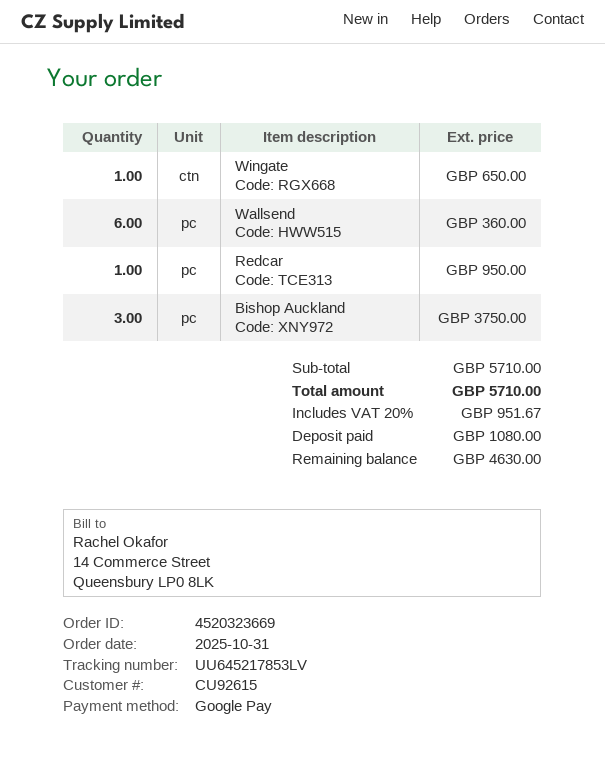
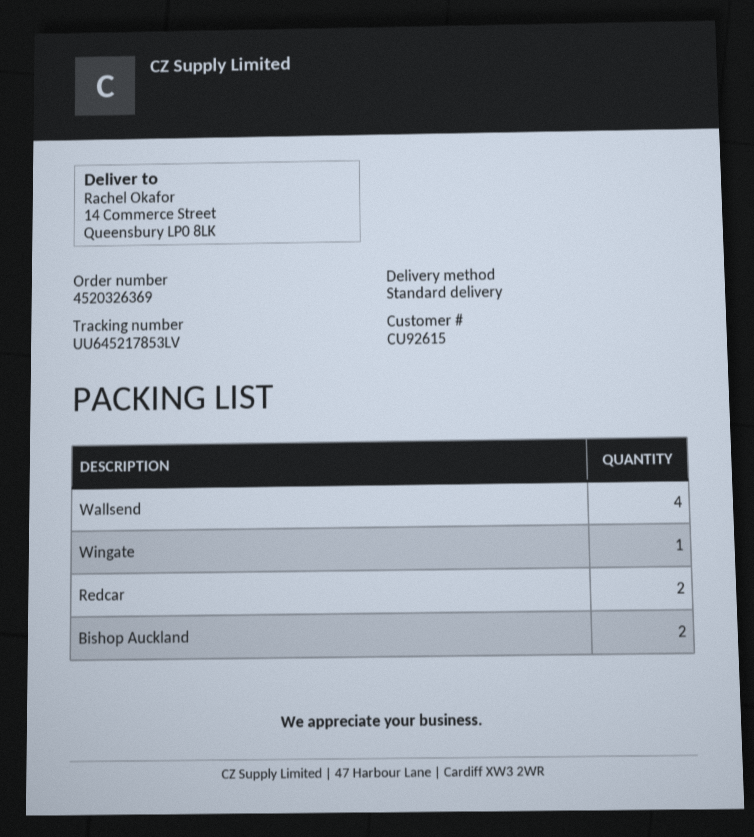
order number: 4520323669 -> 4520326369
Wallsend: 6 -> 4
Redcar: 1 -> 2
Bishop Auckland: 3 -> 2

